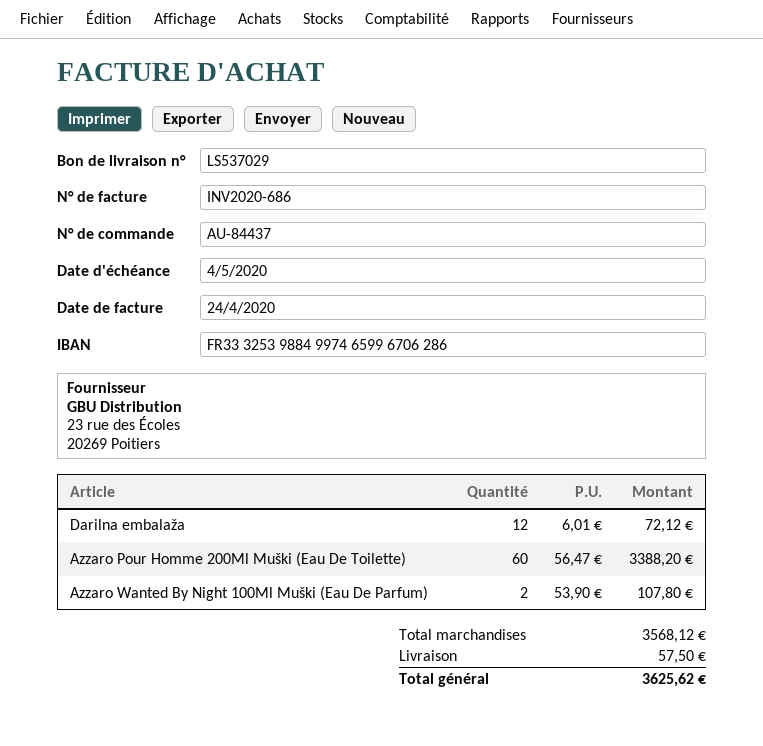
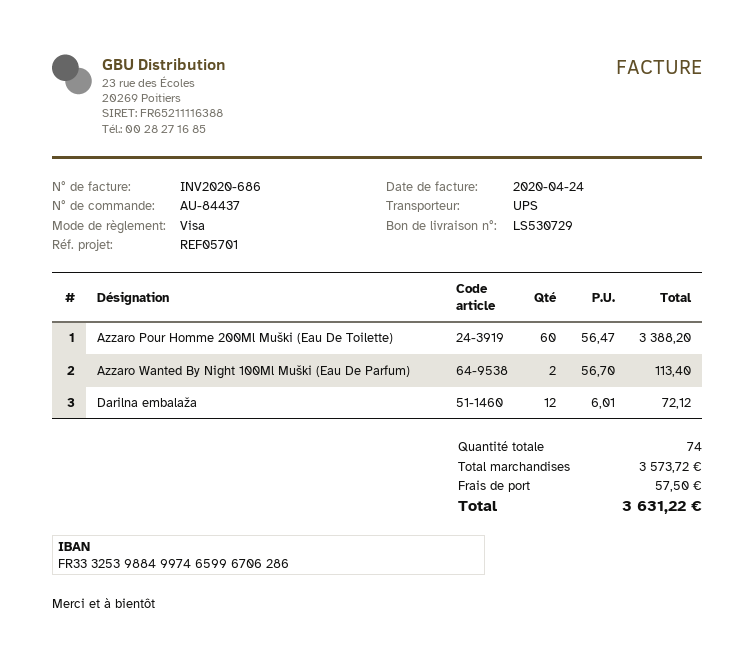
delivery note number: LS537029 -> LS530729
Azzaro Wanted By Night 100Ml Muški (Eau De Parfum): 2 x 53.90 = 107.80 -> 2 x 56.70 = 113.40
subtotal: 3568.12 -> 3573.72
total: 3625.62 -> 3631.22

